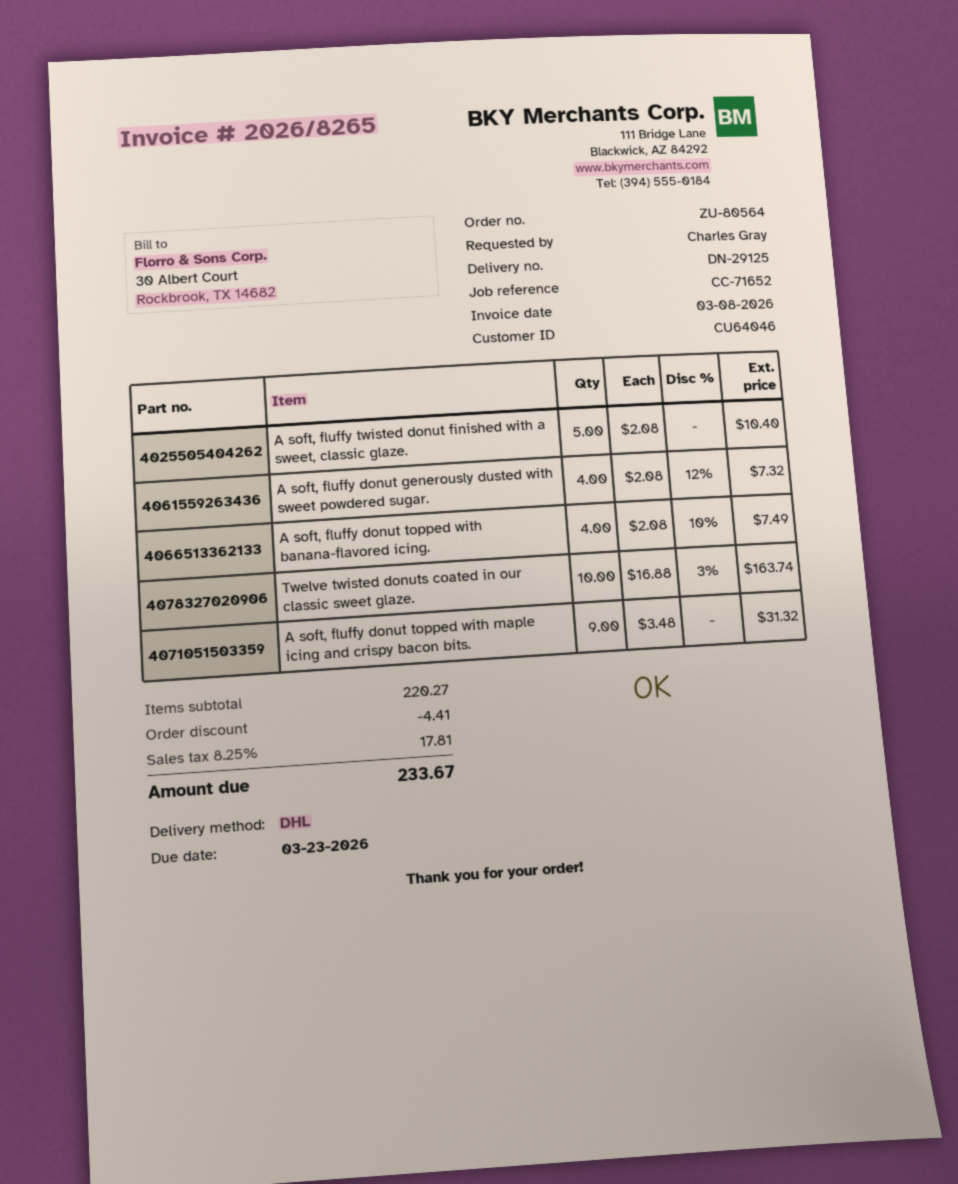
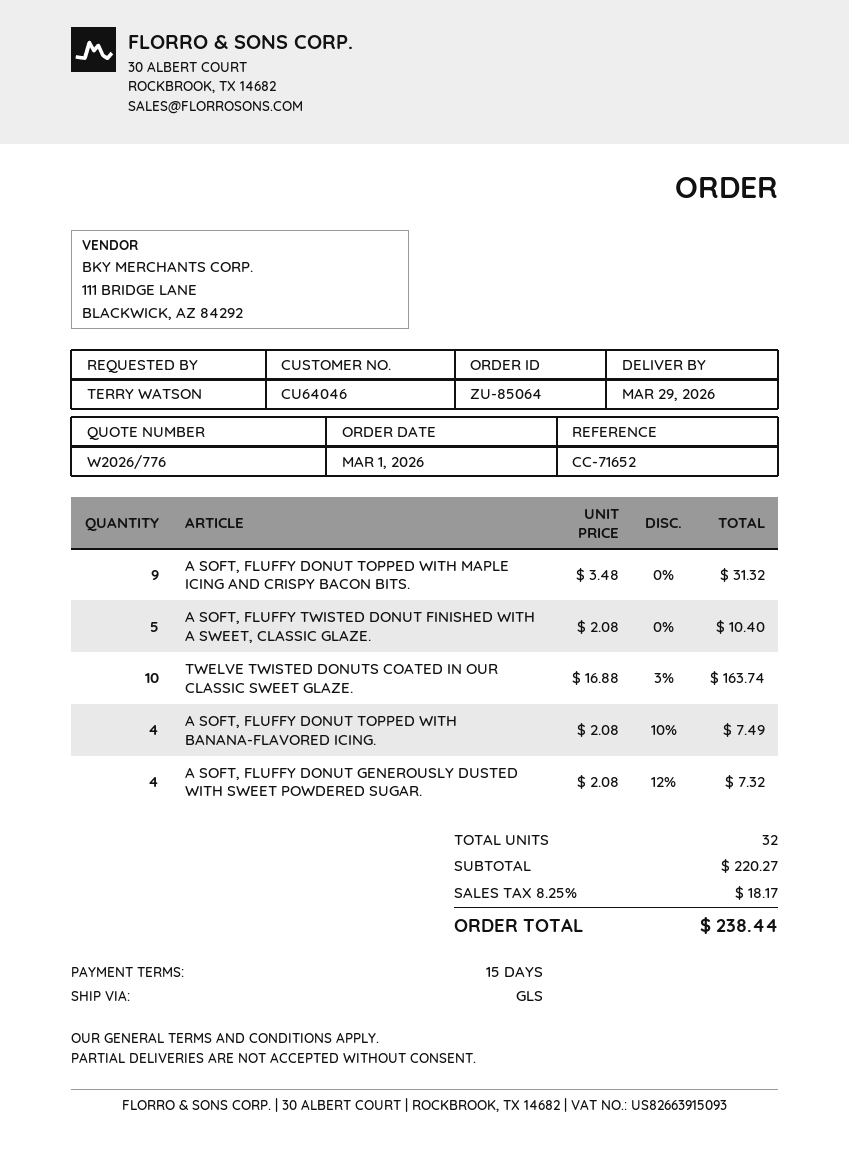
order number: ZU-80564 -> ZU-85064
ordered by: Charles Gray -> TERRY WATSON
shipping method: DHL -> GLS
discount: 4.41 -> none
tax: 8.25% = 17.81 -> 8.25% = 18.17
total: 233.67 -> 238.44

